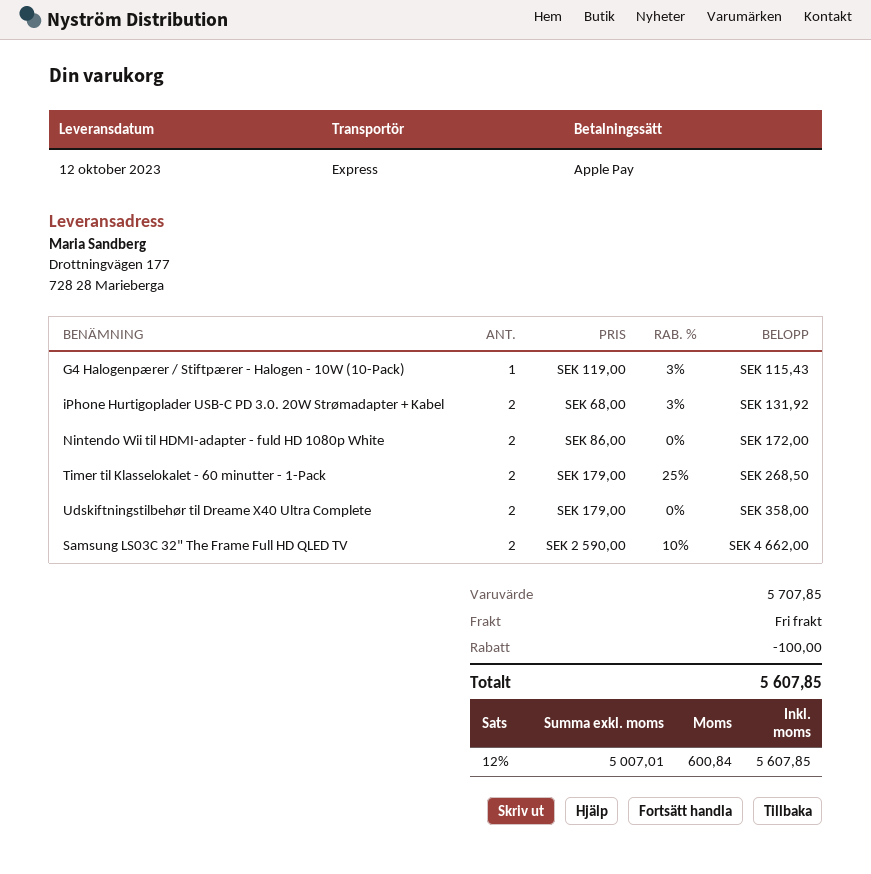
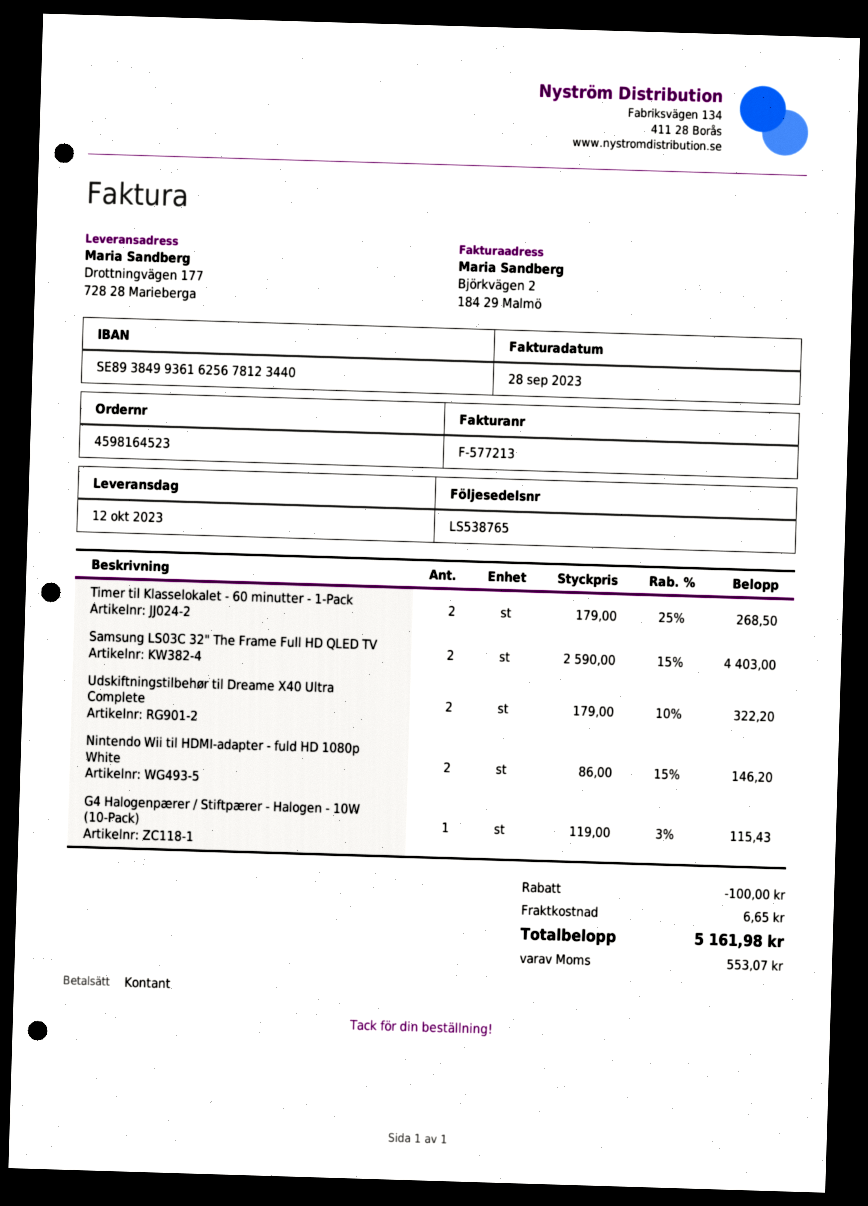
payment method: Apple Pay -> cash
iPhone Hurtigoplader USB-C PD 3.0. 20W Strømadapter + Kabel: 2 x 68.00 - 3% = 131.92 -> none
Nintendo Wii til HDMI-adapter - fuld HD 1080p White: 2 x 86.00 = 172.00 -> 2 x 86.00 - 15% = 146.20
Udskiftningstilbehør til Dreame X40 Ultra Complete: 2 x 179.00 = 358.00 -> 2 x 179.00 - 10% = 322.20
Samsung LS03C 32" The Frame Full HD QLED TV: 2 x 2590.00 - 10% = 4662.00 -> 2 x 2590.00 - 15% = 4403.00
shipping: 0.00 -> 6.65
tax: 600.84 -> 553.07
total: 5607.85 -> 5161.98

